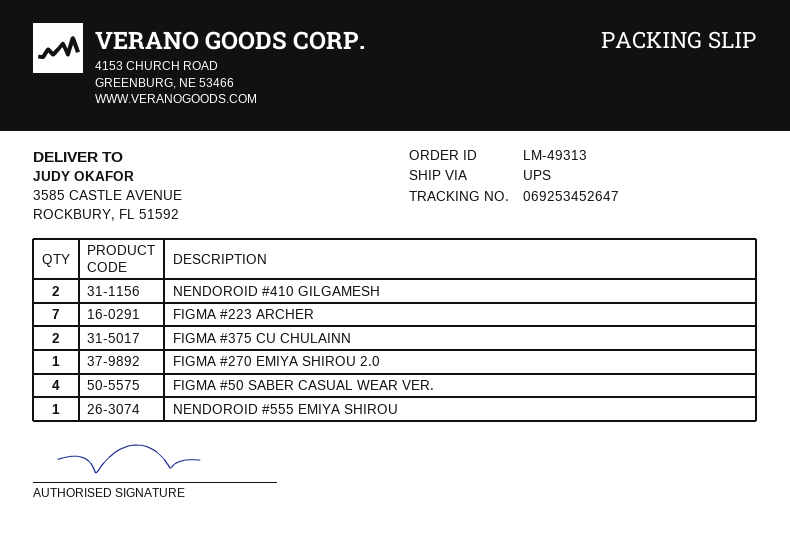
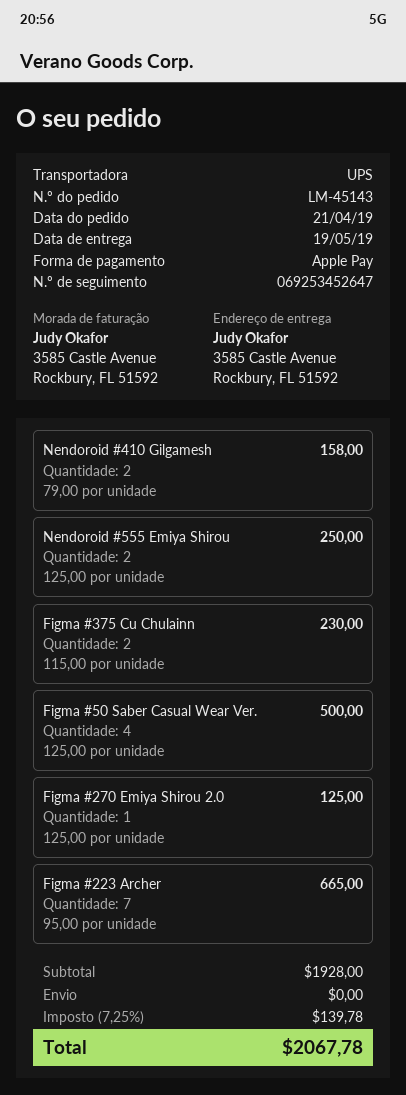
order number: LM-49313 -> LM-45143
NENDOROID #555 EMIYA SHIROU: 1 -> 2

